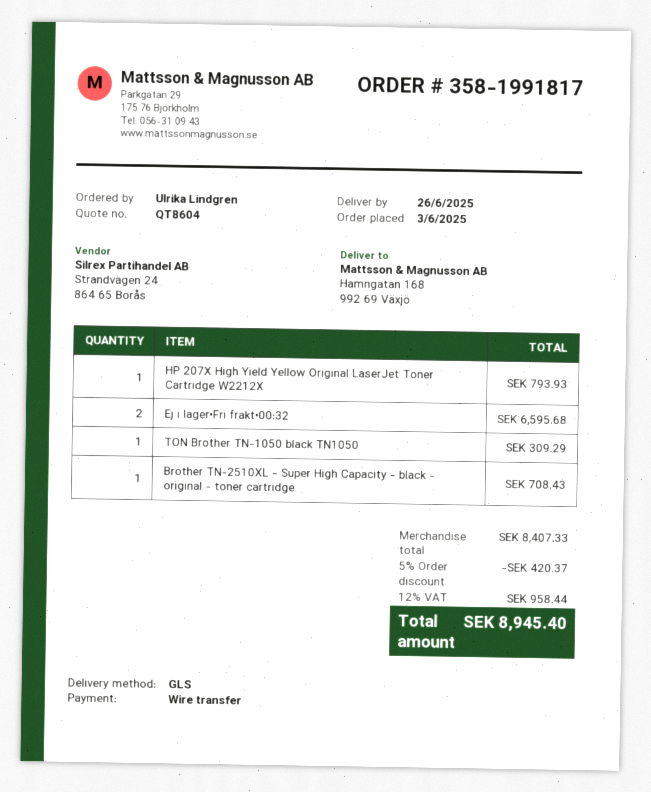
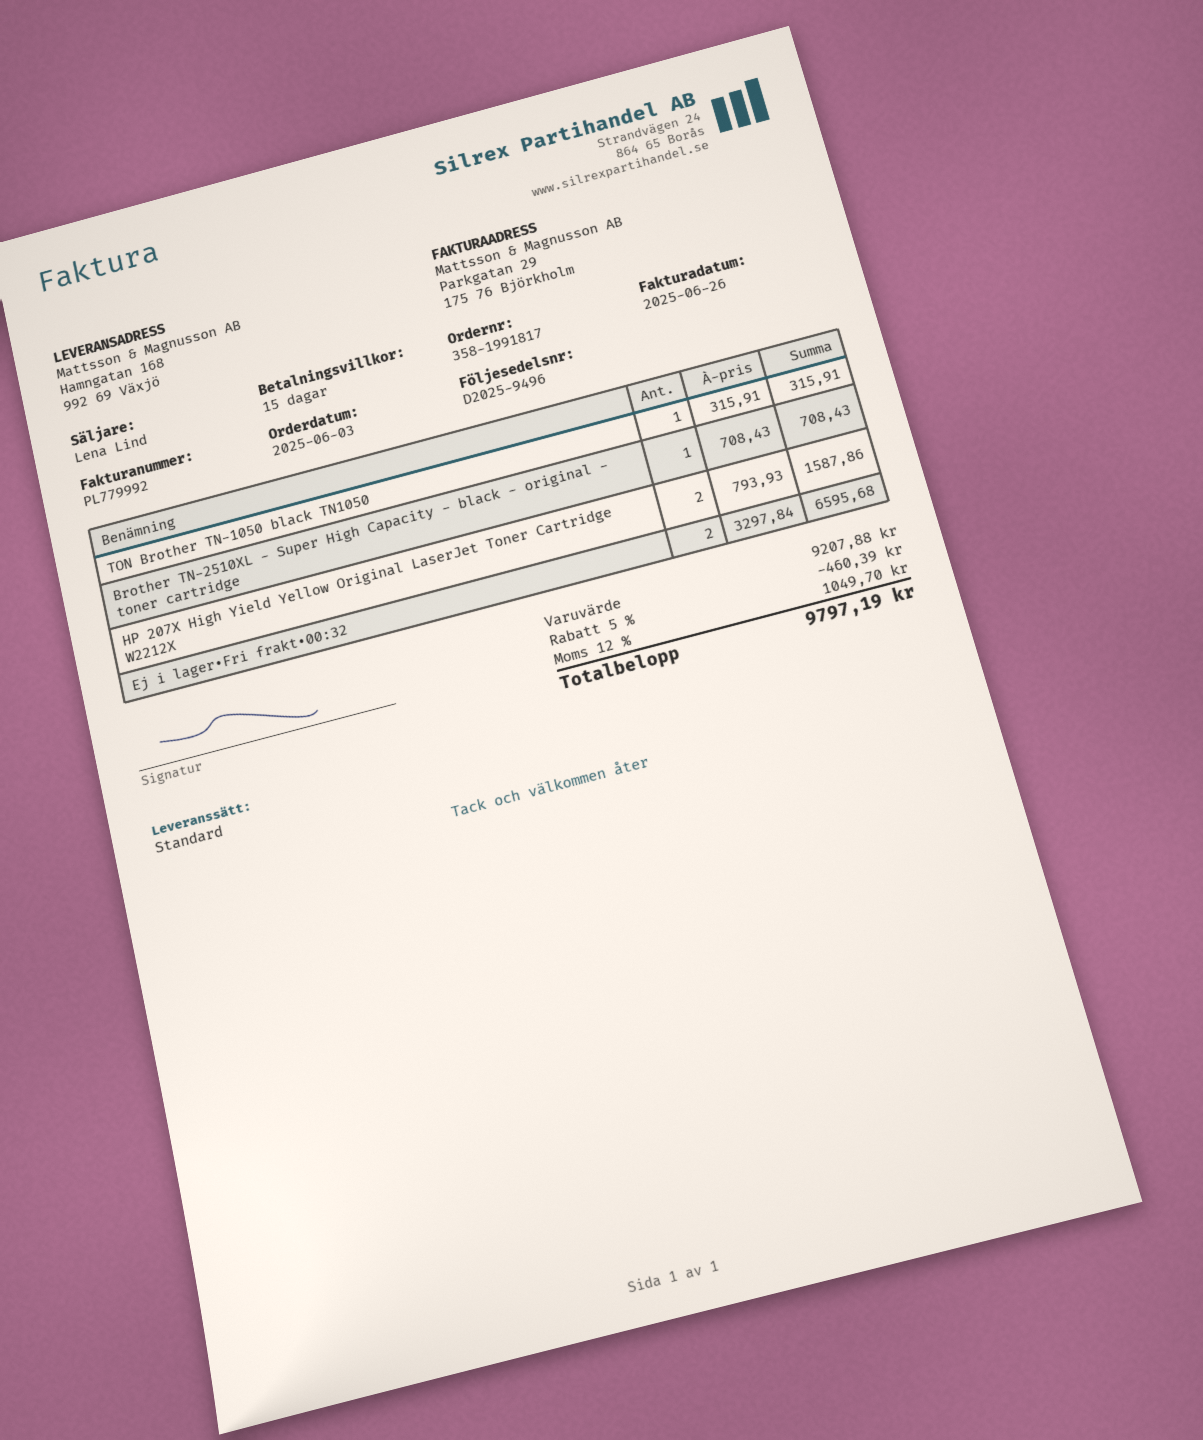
shipping method: GLS -> standard
HP 207X High Yield Yellow Original LaserJet Toner Cartridge W2212X: 1 for 793.93 -> 2 for 1587.86
TON Brother TN-1050 black TN1050: 1 for 309.29 -> 1 for 315.91
subtotal: 8407.33 -> 9207.88
discount: 5% = 420.37 -> 5% = 460.39
tax: 12% = 958.44 -> 12% = 1049.70
total: 8945.40 -> 9797.19

